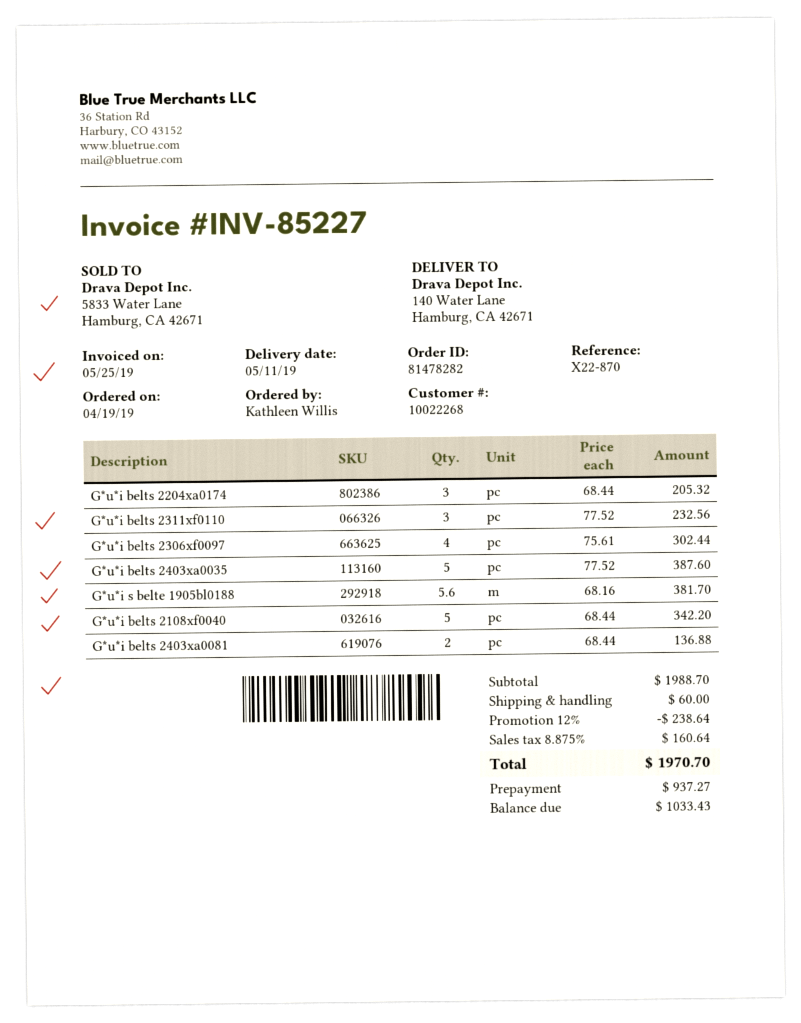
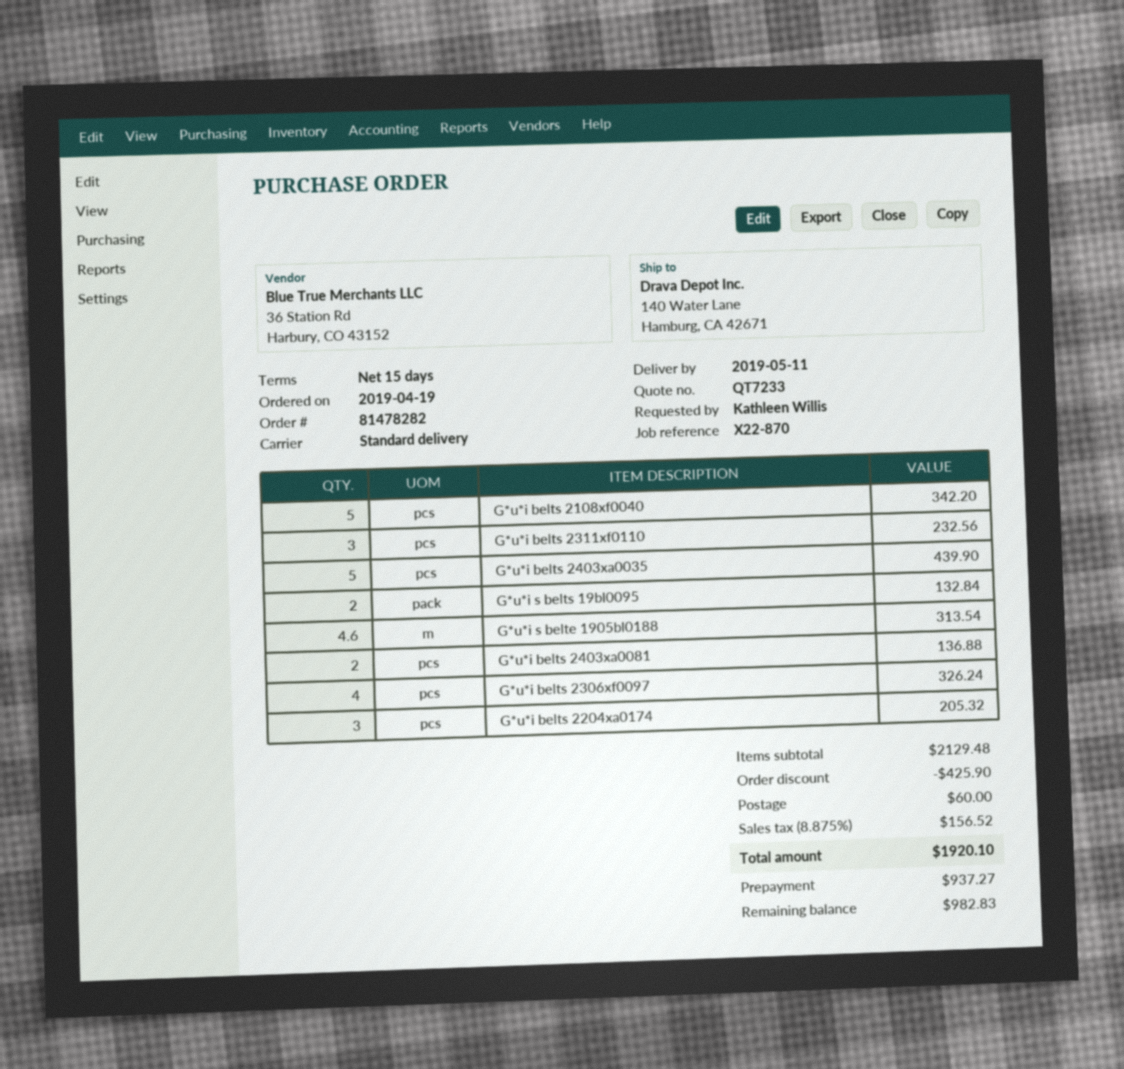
G*u*i belts 2306xf0097: 4 for 302.44 -> 4 for 326.24
G*u*i belts 2403xa0035: 5 for 387.60 -> 5 for 439.90
G*u*i s belte 1905bl0188: 5.6 for 381.70 -> 4.6 for 313.54
G*u*i s belts 19bl0095: none -> 2 for 132.84
subtotal: 1988.70 -> 2129.48
discount: 238.64 -> 425.90
tax: 8.875% = 160.64 -> 8.875% = 156.52
total: 1970.70 -> 1920.10
balance: 1033.43 -> 982.83

